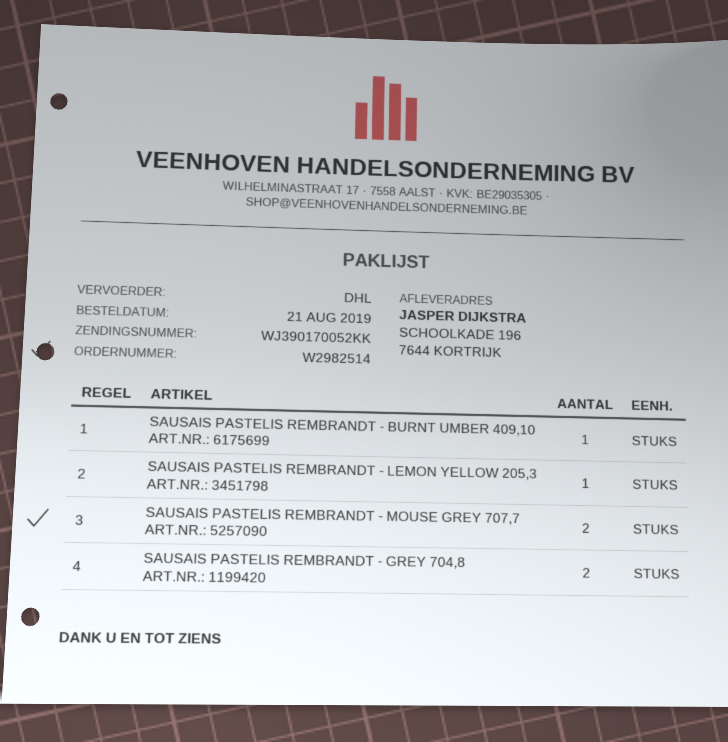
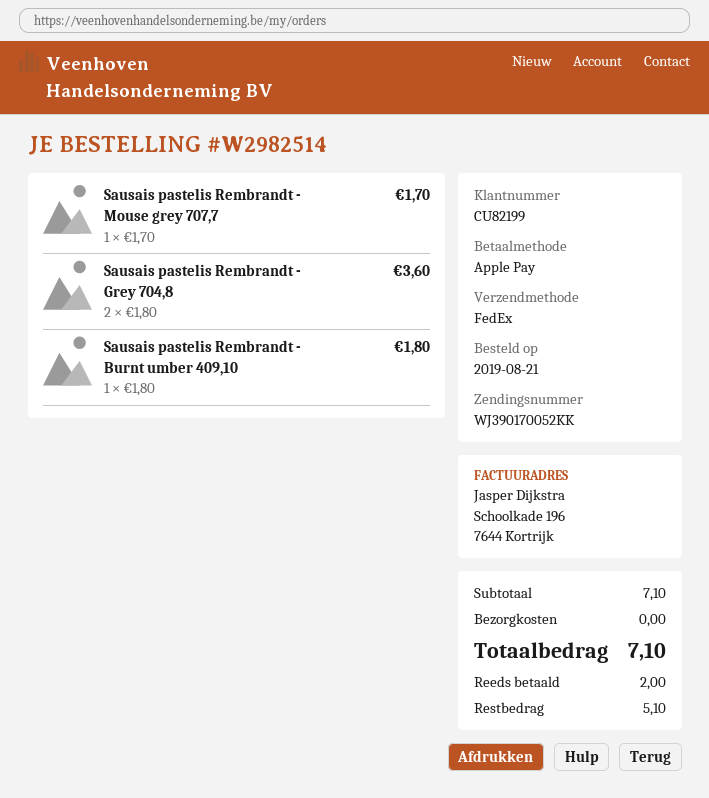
shipping method: DHL -> FedEx
SAUSAIS PASTELIS REMBRANDT - LEMON YELLOW 205,3: 1 -> none
SAUSAIS PASTELIS REMBRANDT - MOUSE GREY 707,7: 2 -> 1

